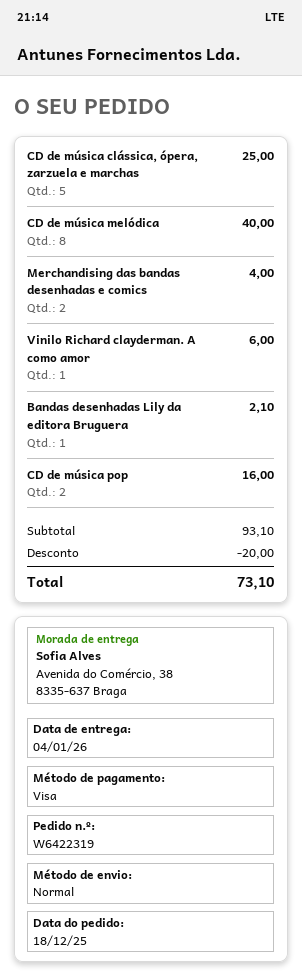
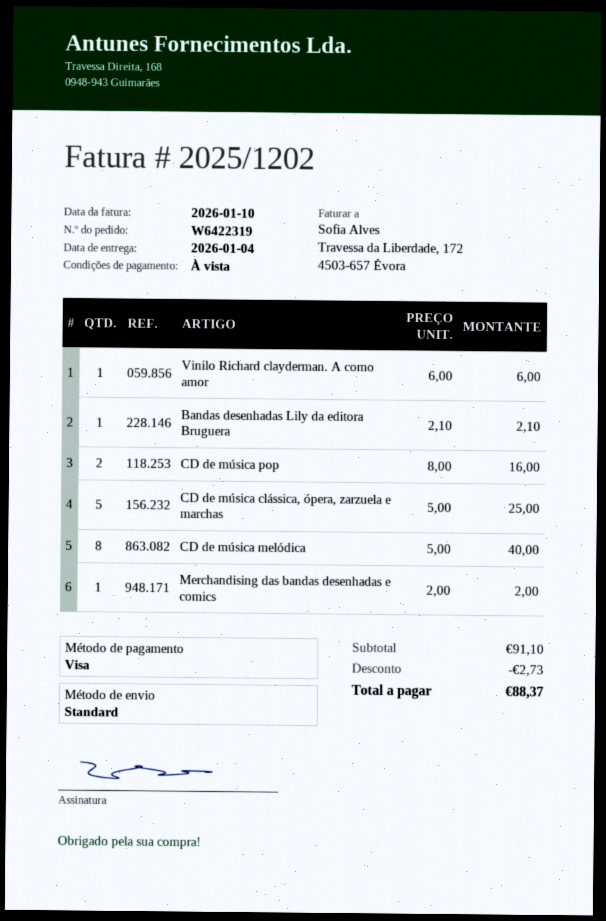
Merchandising das bandas desenhadas e comics: 2 for 4.00 -> 1 for 2.00
subtotal: 93.10 -> 91.10
discount: 20.00 -> 2.73
total: 73.10 -> 88.37

